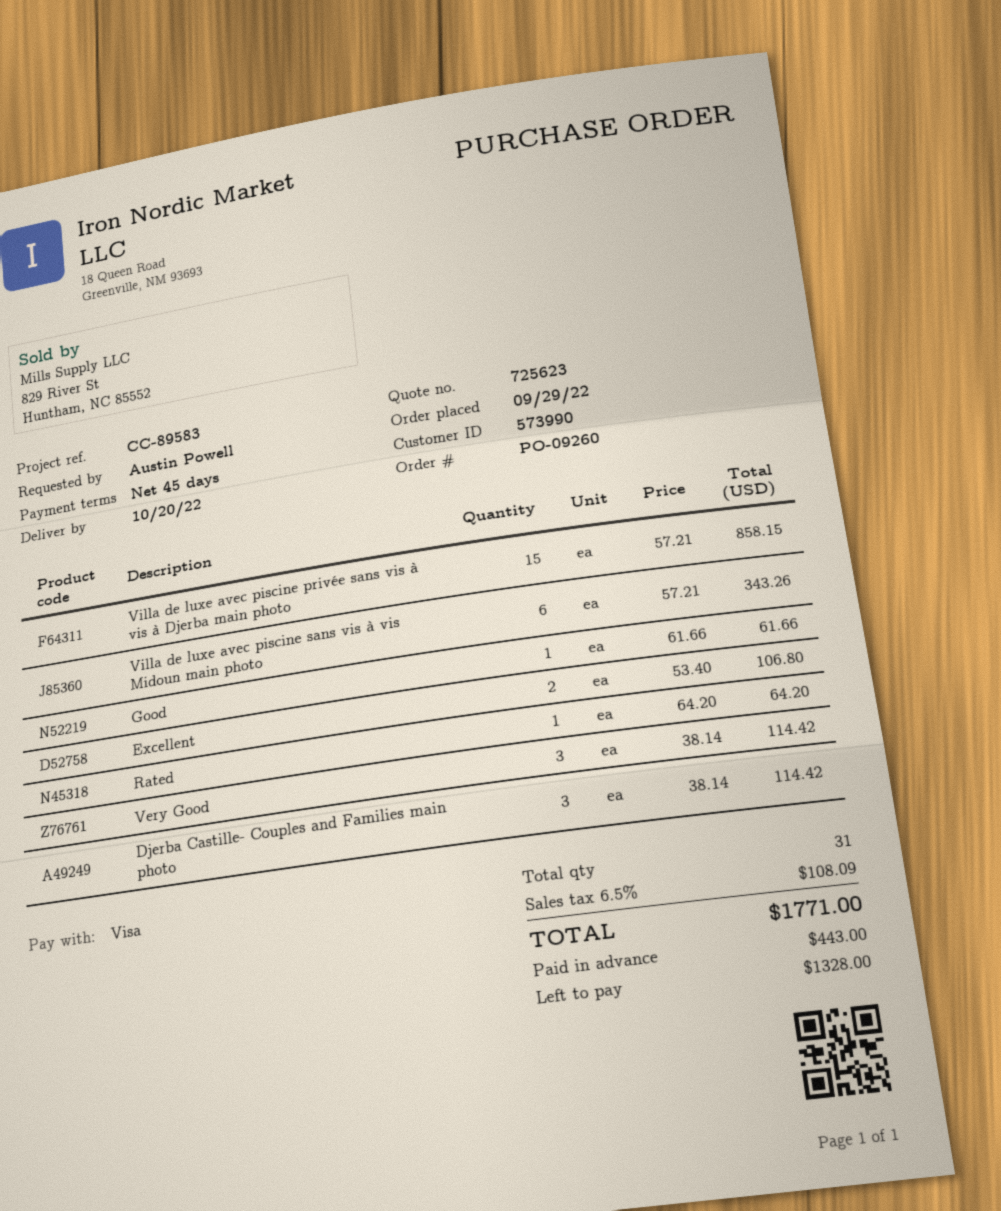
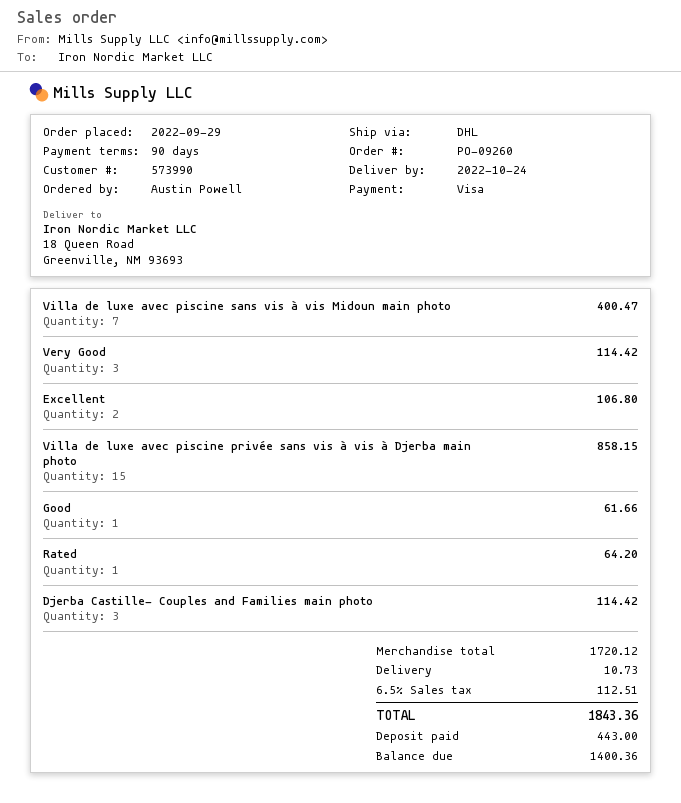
delivery date: 2022-10-20 -> 2022-10-24
payment terms: 45 days -> 90 days
Villa de luxe avec piscine sans vis à vis Midoun main photo: 6 for 343.26 -> 7 for 400.47
shipping: none -> 10.73
tax: 6.5% = 108.09 -> 6.5% = 112.51
total: 1771.00 -> 1843.36
balance: 1328.00 -> 1400.36

